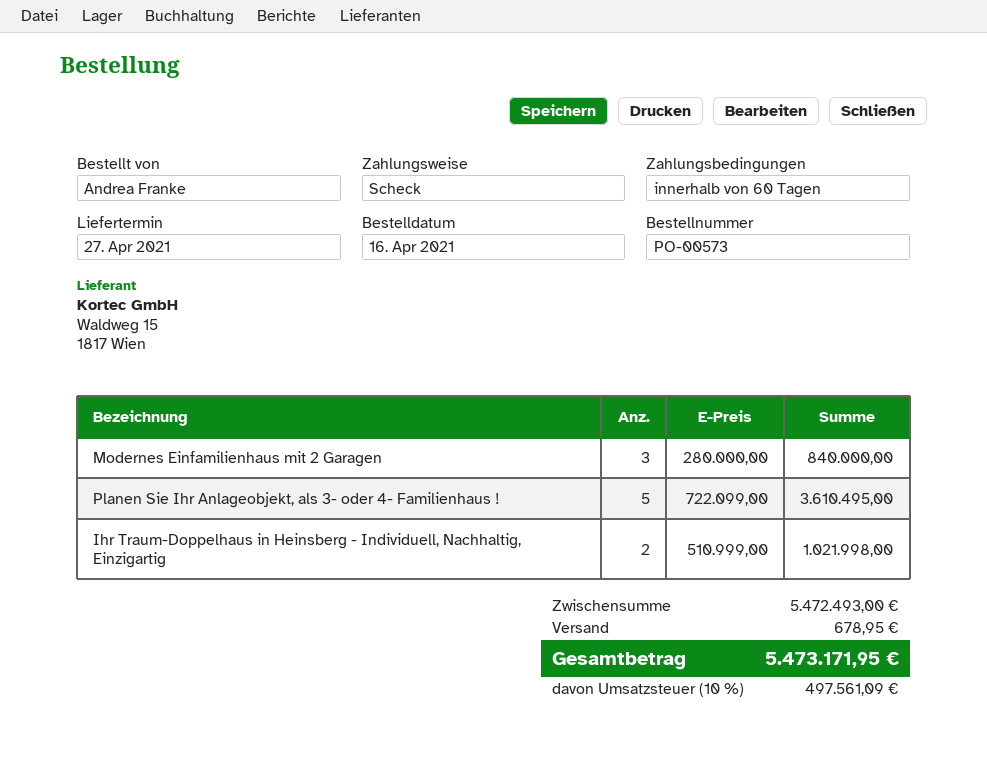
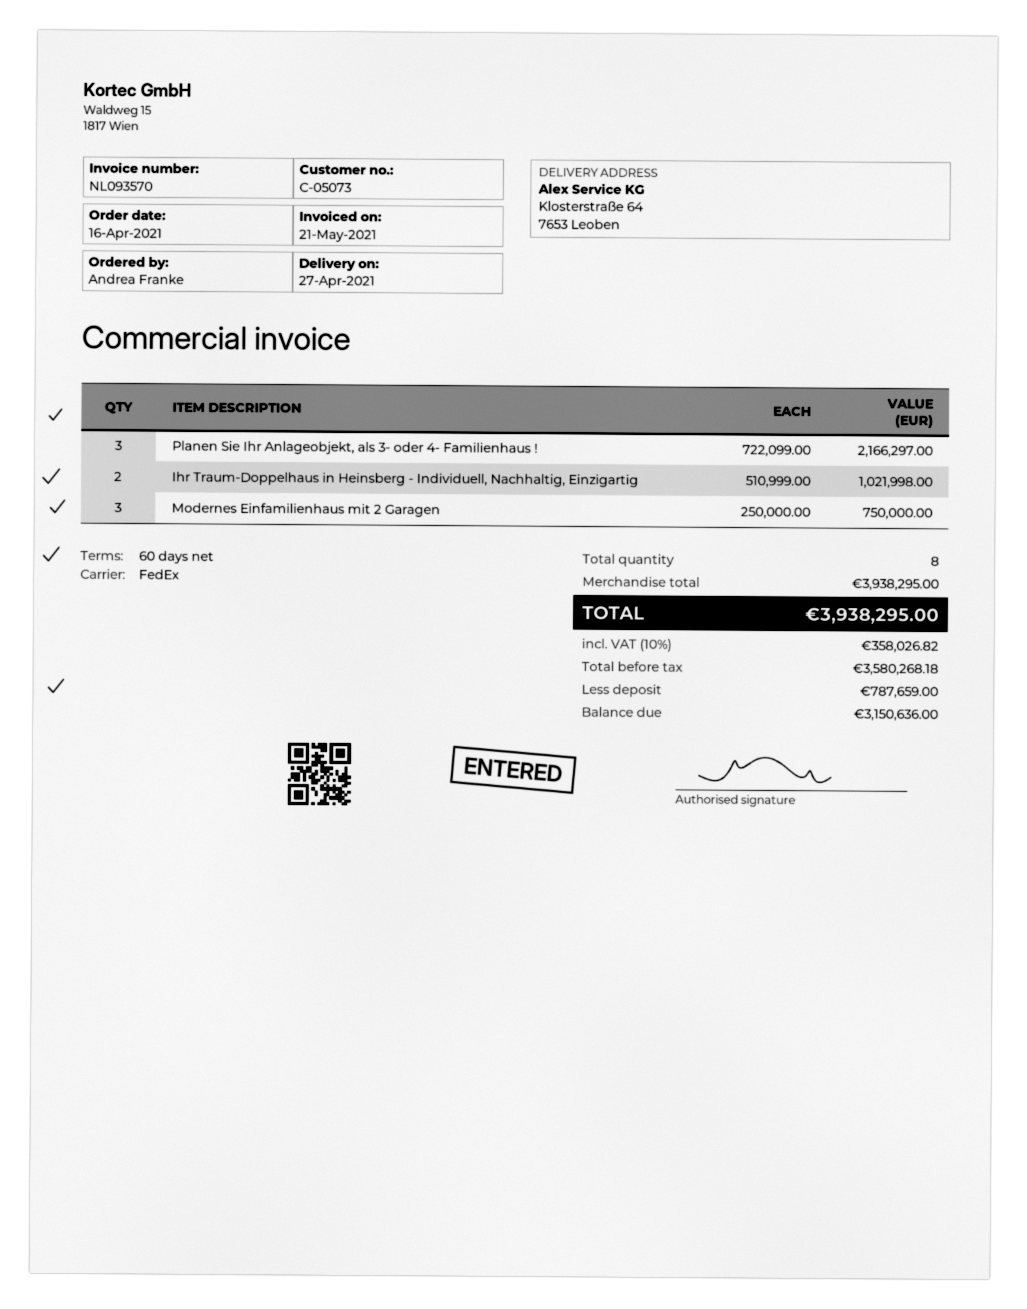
Modernes Einfamilienhaus mit 2 Garagen: 3 x 280000.00 = 840000.00 -> 3 x 250000.00 = 750000.00
Planen Sie Ihr Anlageobjekt, als 3- oder 4- Familienhaus !: 5 x 722099.00 = 3610495.00 -> 3 x 722099.00 = 2166297.00
subtotal: 5472493.00 -> 3938295.00
shipping: 678.95 -> none
tax: 10% = 497561.09 -> 10% = 358026.82
total: 5473171.95 -> 3938295.00

